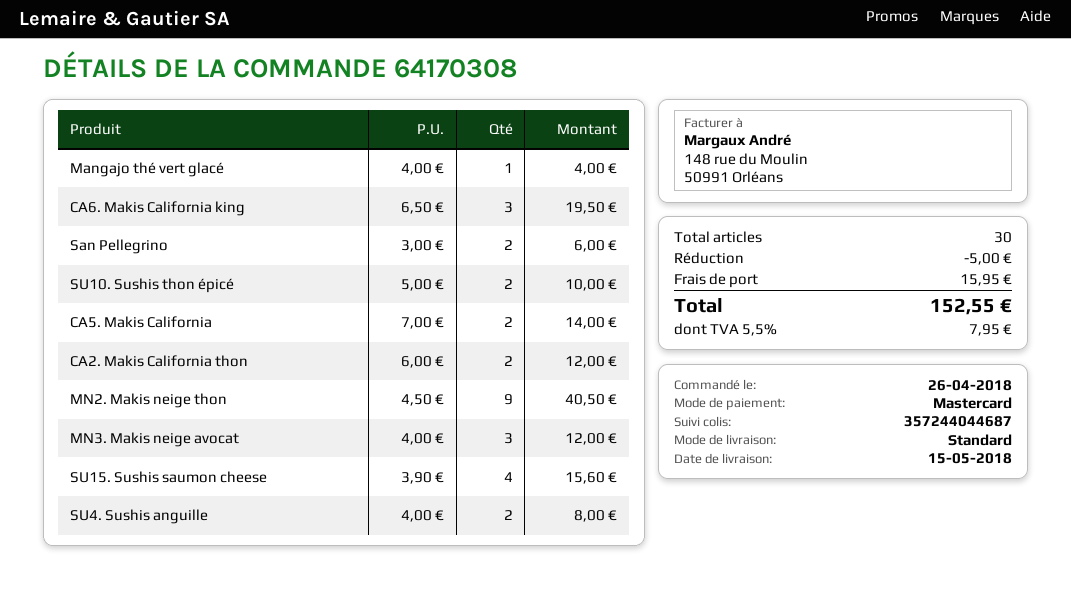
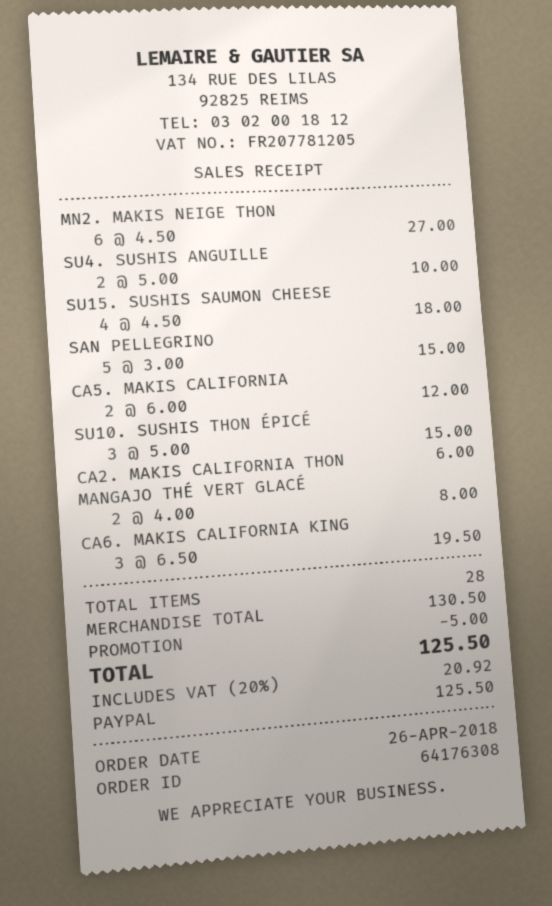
order number: 64170308 -> 64176308
payment method: Mastercard -> PayPal
Mangajo thé vert glacé: 1 x 4.00 = 4.00 -> 2 x 4.00 = 8.00
San Pellegrino: 2 x 3.00 = 6.00 -> 5 x 3.00 = 15.00
SU10. Sushis thon épicé: 2 x 5.00 = 10.00 -> 3 x 5.00 = 15.00
CA5. Makis California: 2 x 7.00 = 14.00 -> 2 x 6.00 = 12.00
CA2. Makis California thon: 2 x 6.00 = 12.00 -> 1 x 6.00 = 6.00
MN2. Makis neige thon: 9 x 4.50 = 40.50 -> 6 x 4.50 = 27.00
MN3. Makis neige avocat: 3 x 4.00 = 12.00 -> none
SU15. Sushis saumon cheese: 4 x 3.90 = 15.60 -> 4 x 4.50 = 18.00
SU4. Sushis anguille: 2 x 4.00 = 8.00 -> 2 x 5.00 = 10.00
total quantity: 30 -> 28
shipping: 15.95 -> none
tax: 5.5% = 7.95 -> 20% = 20.92
total: 152.55 -> 125.50

